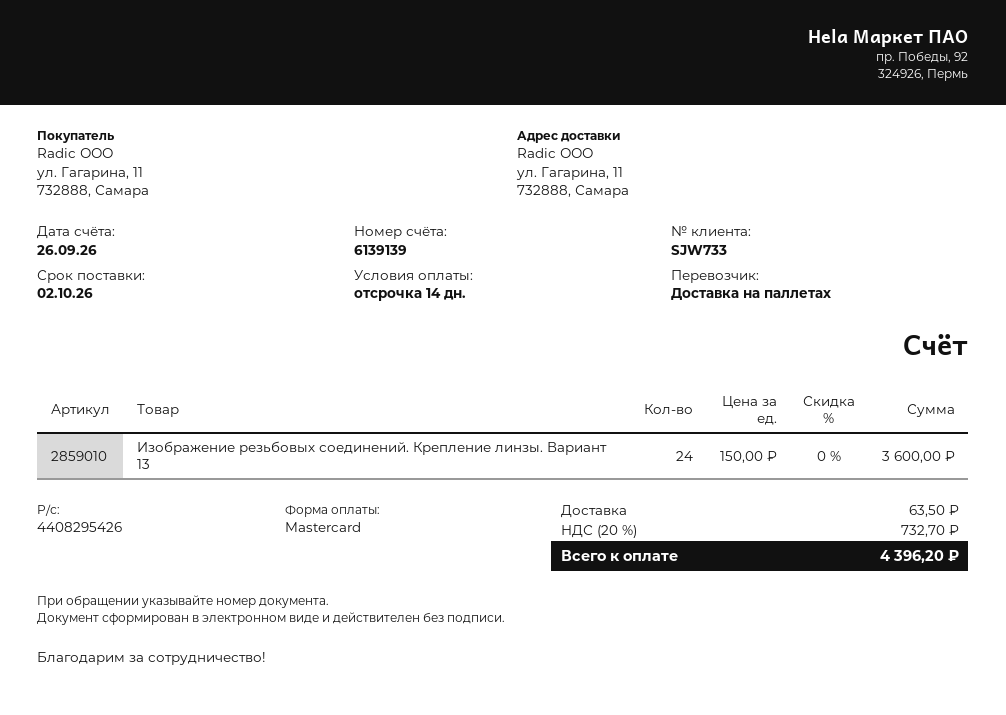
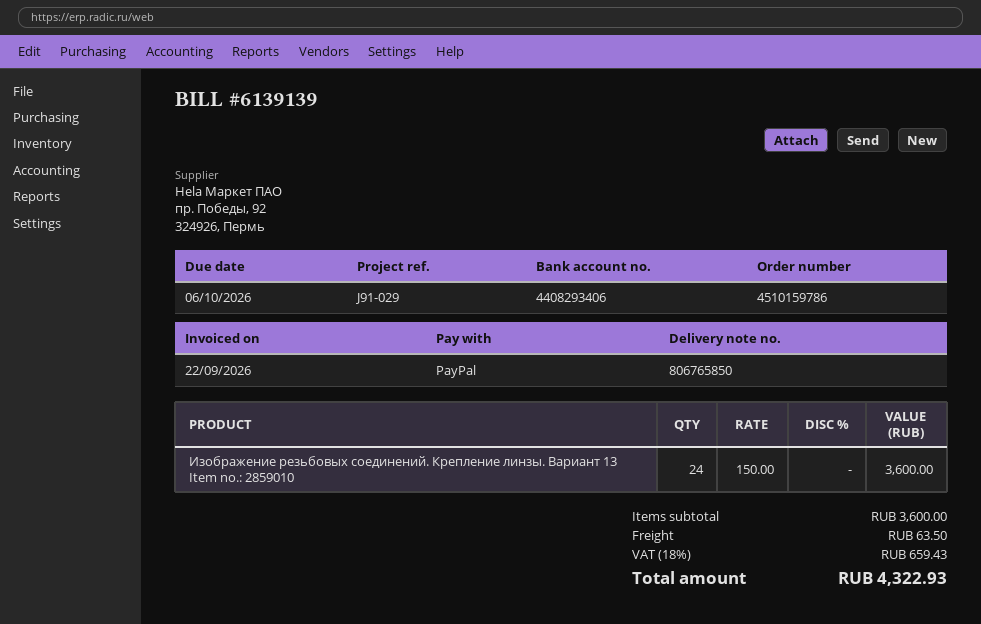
invoice date: 2026-09-26 -> 2026-09-22
payment method: Mastercard -> PayPal
bank account: 4408295426 -> 4408293406
tax: 20% = 732.70 -> 18% = 659.43
total: 4396.20 -> 4322.93

